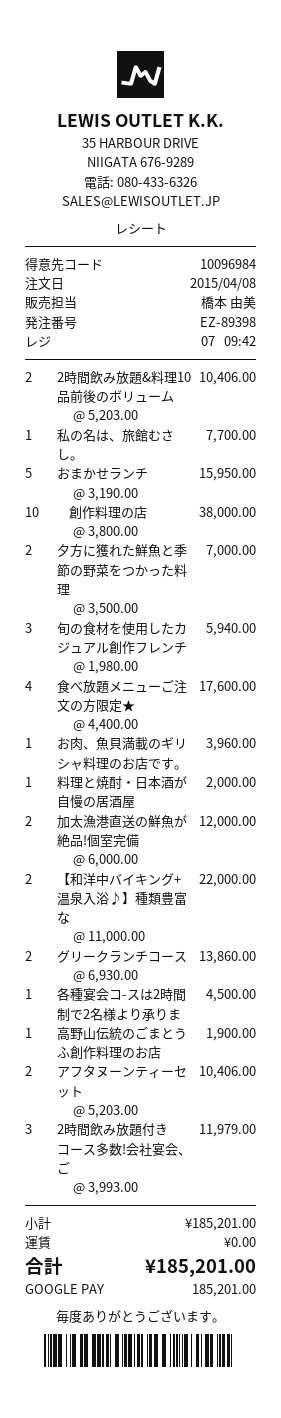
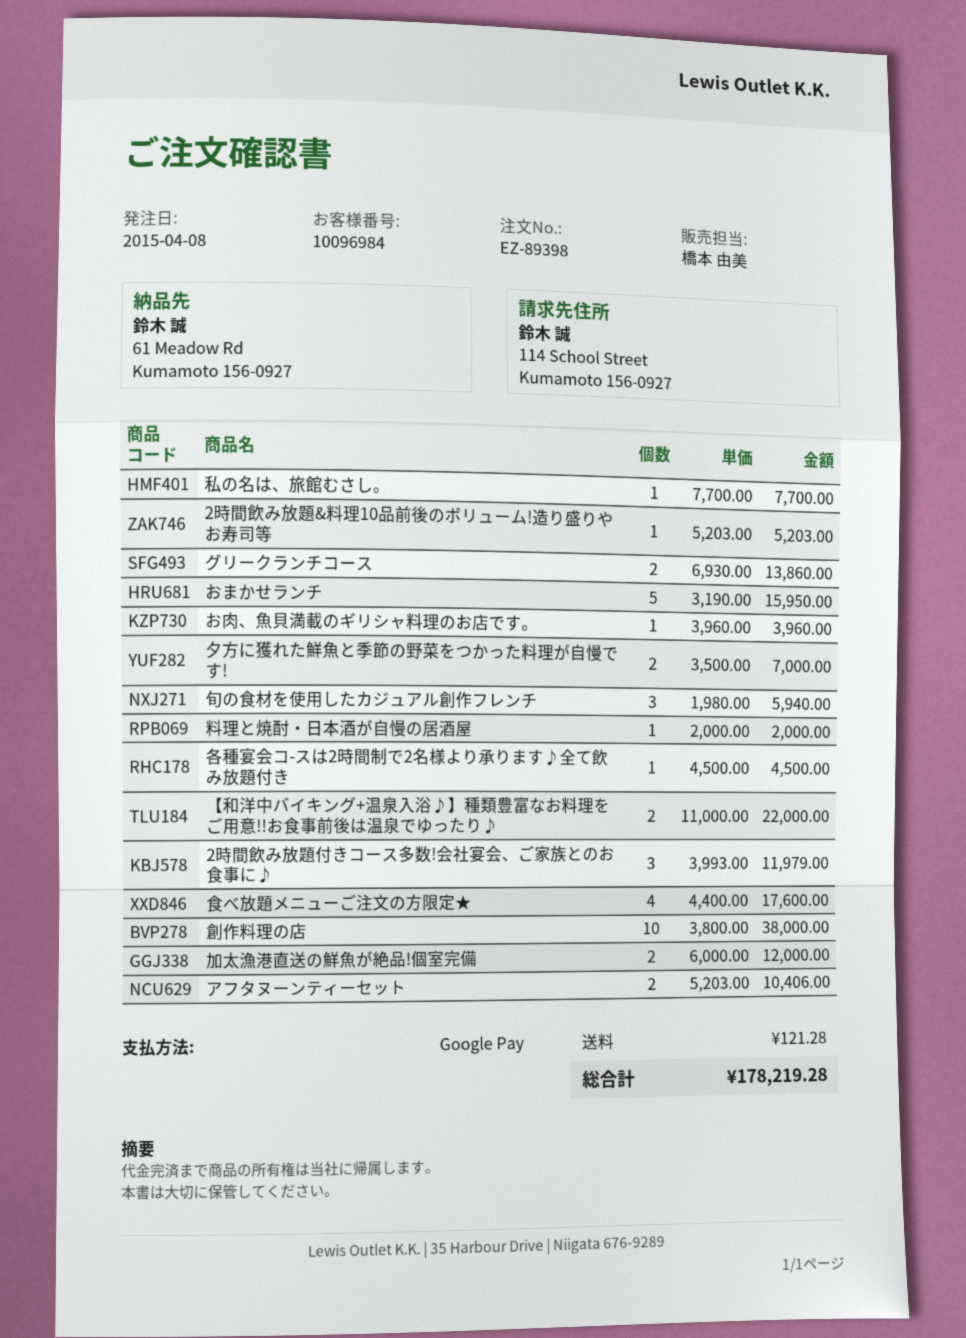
2時間飲み放題&料理10品前後のボリューム: 2 x 5203.00 = 10406.00 -> 1 x 5203.00 = 5203.00
高野山伝統のごまとうふ創作料理のお店: 1 x 1900.00 = 1900.00 -> none
shipping: 0.00 -> 121.28
total: 185201.00 -> 178219.28

